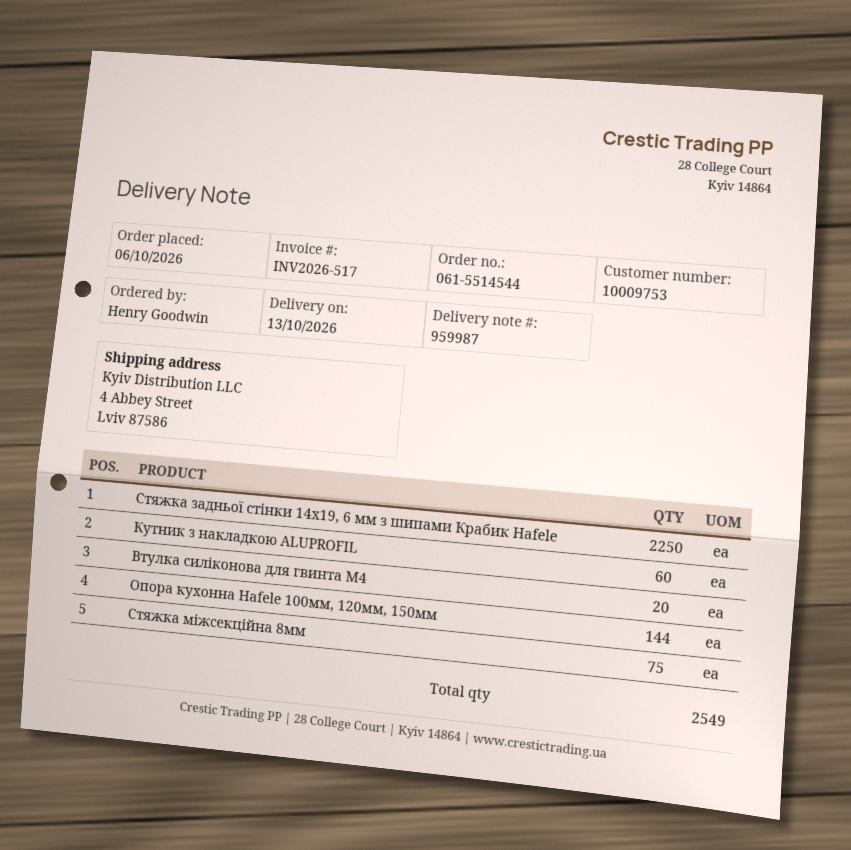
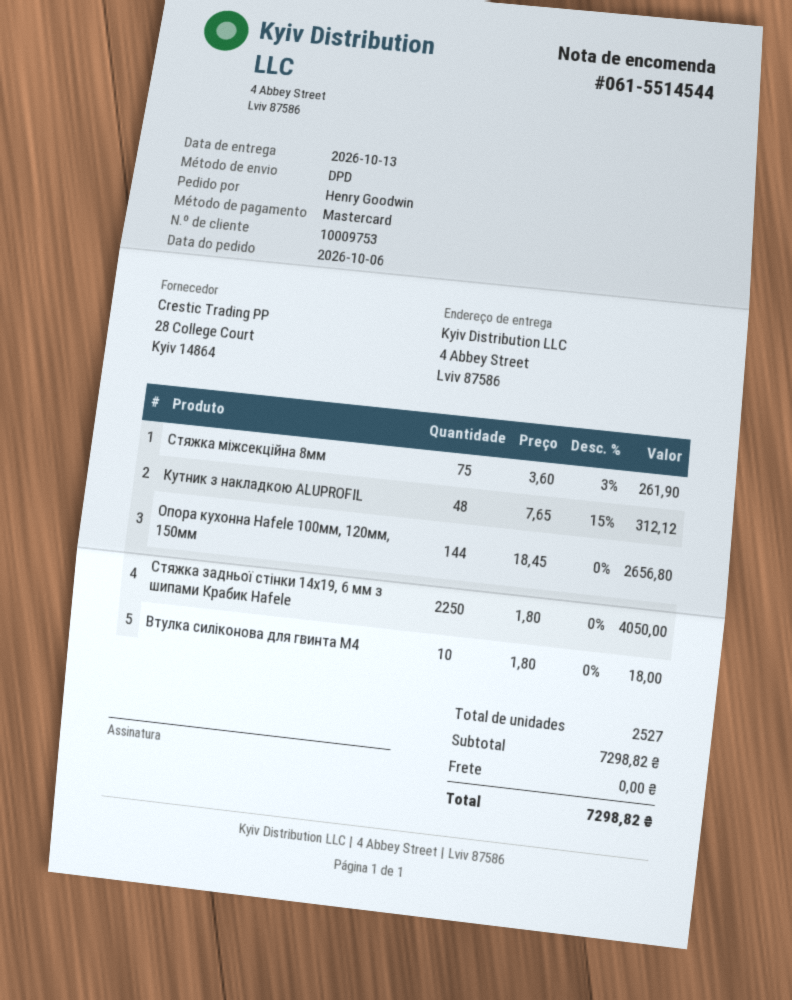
Кутник з накладкою ALUPROFIL: 60 -> 48
Втулка силіконова для гвинта М4: 20 -> 10
total quantity: 2549 -> 2527

